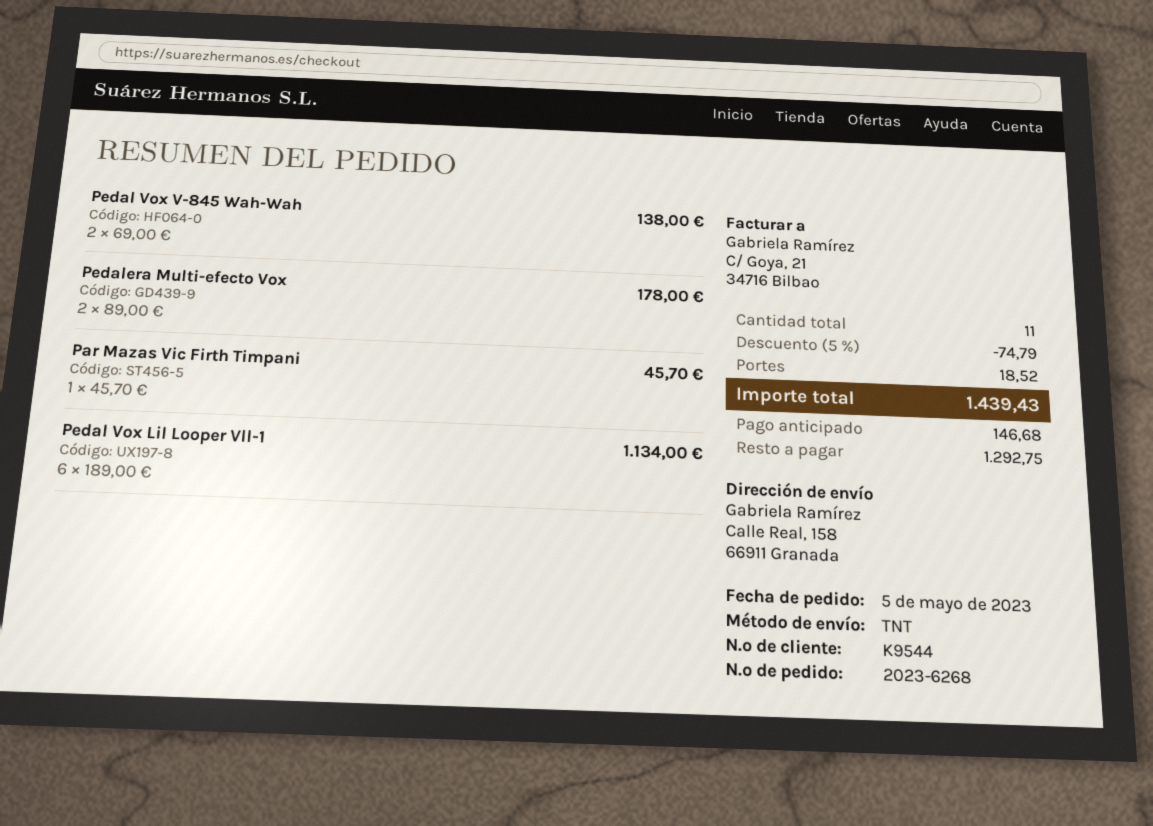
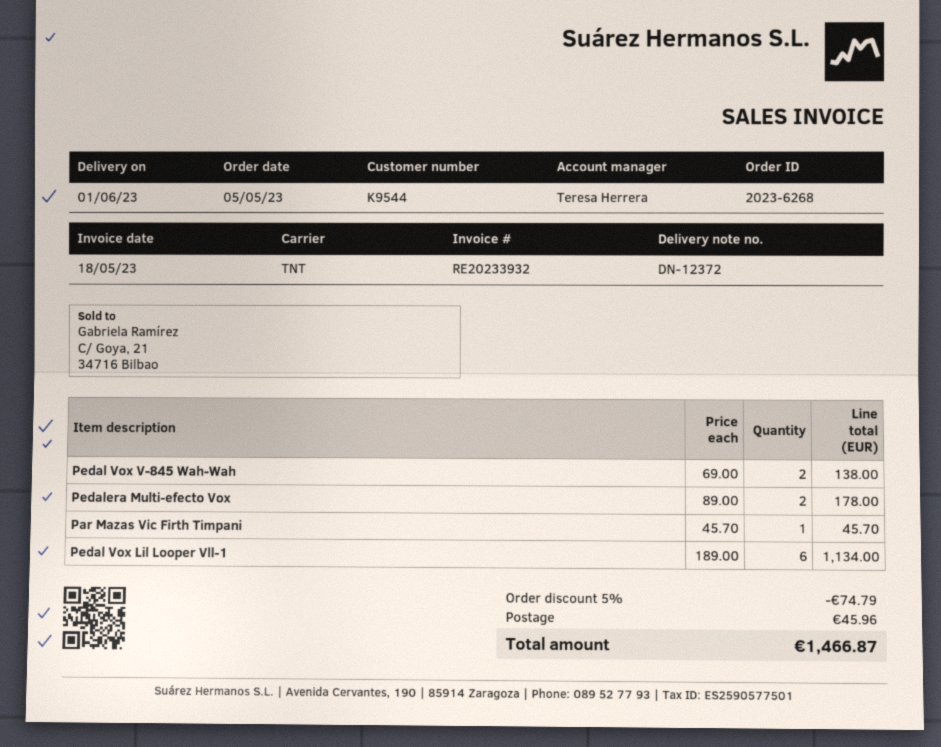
shipping: 18.52 -> 45.96
total: 1439.43 -> 1466.87

